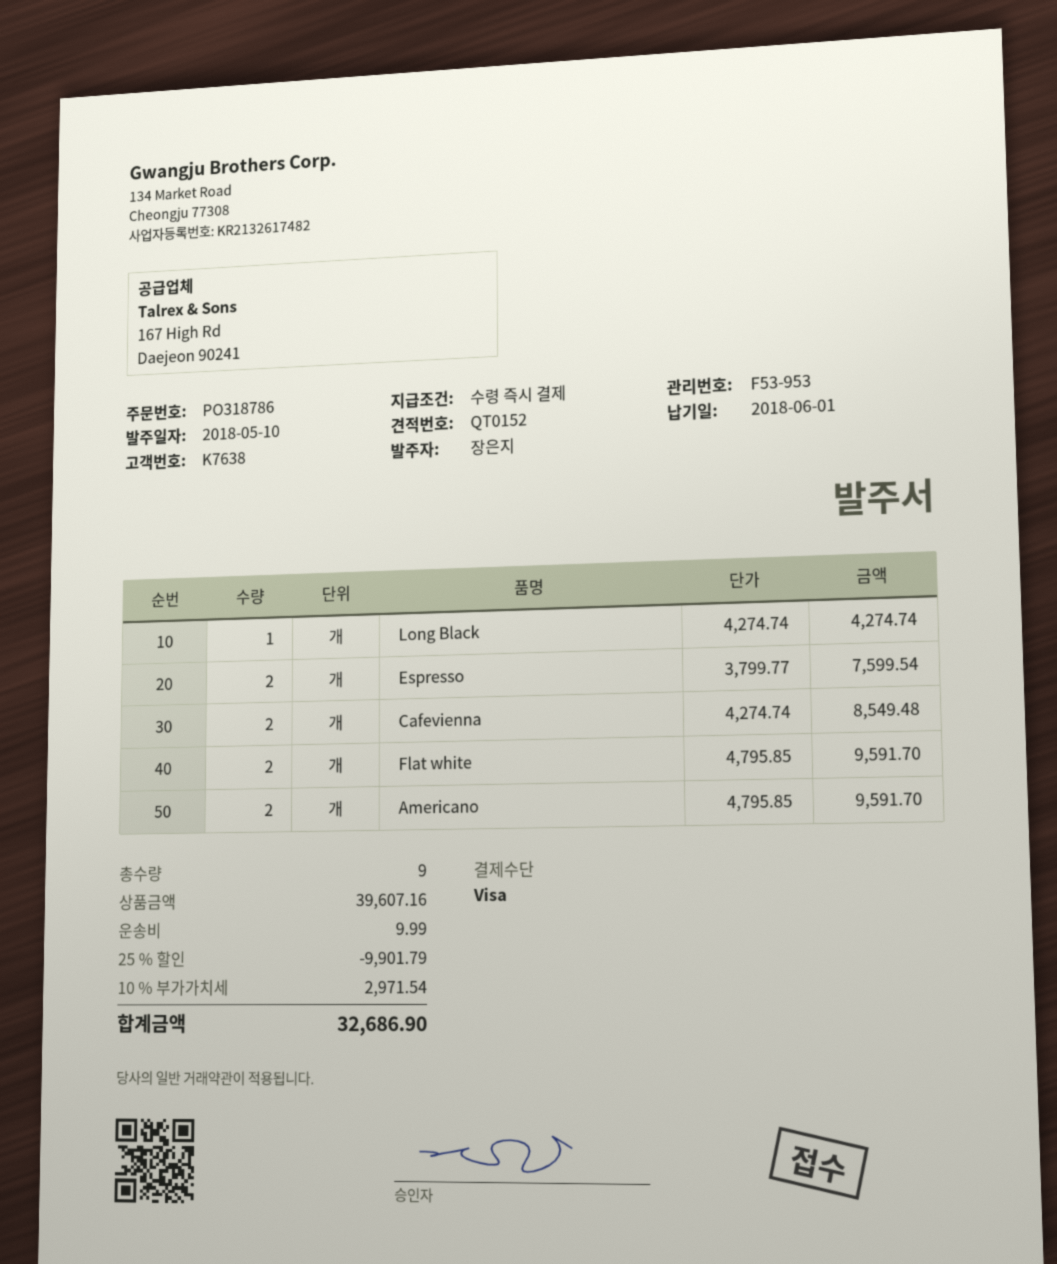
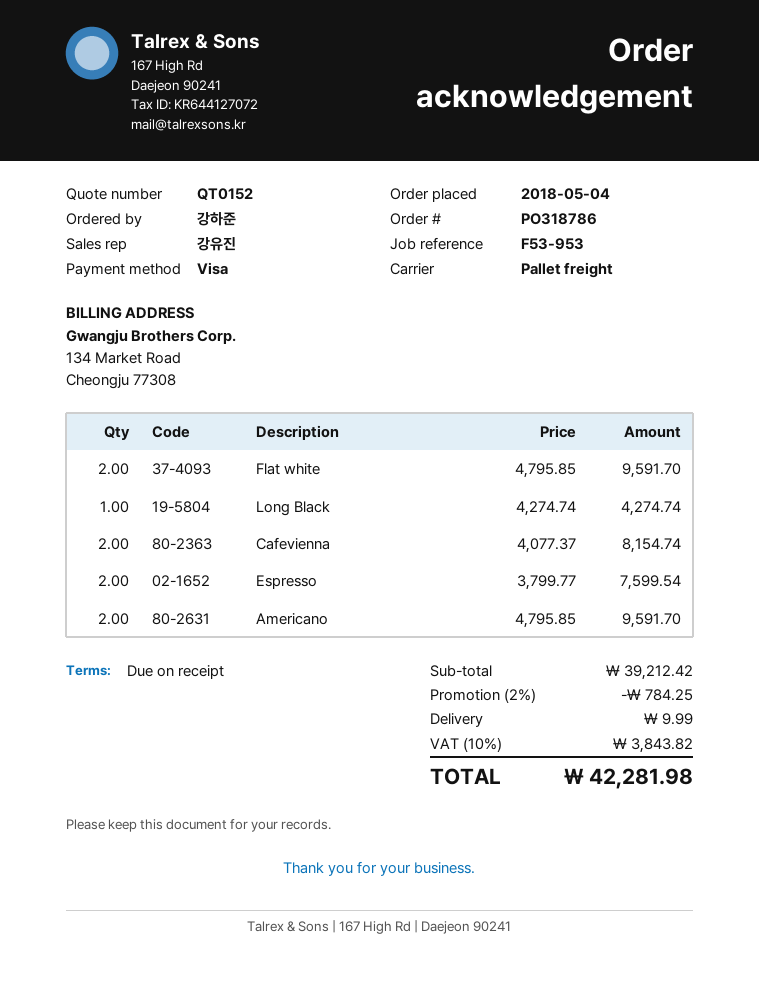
order date: 2018-05-10 -> 2018-05-04
ordered by: 장은지 -> 강하준
Cafevienna: 2 x 4274.74 = 8549.48 -> 2 x 4077.37 = 8154.74
subtotal: 39607.16 -> 39212.42
discount: 25% = 9901.79 -> 2% = 784.25
tax: 10% = 2971.54 -> 10% = 3843.82
total: 32686.90 -> 42281.98

